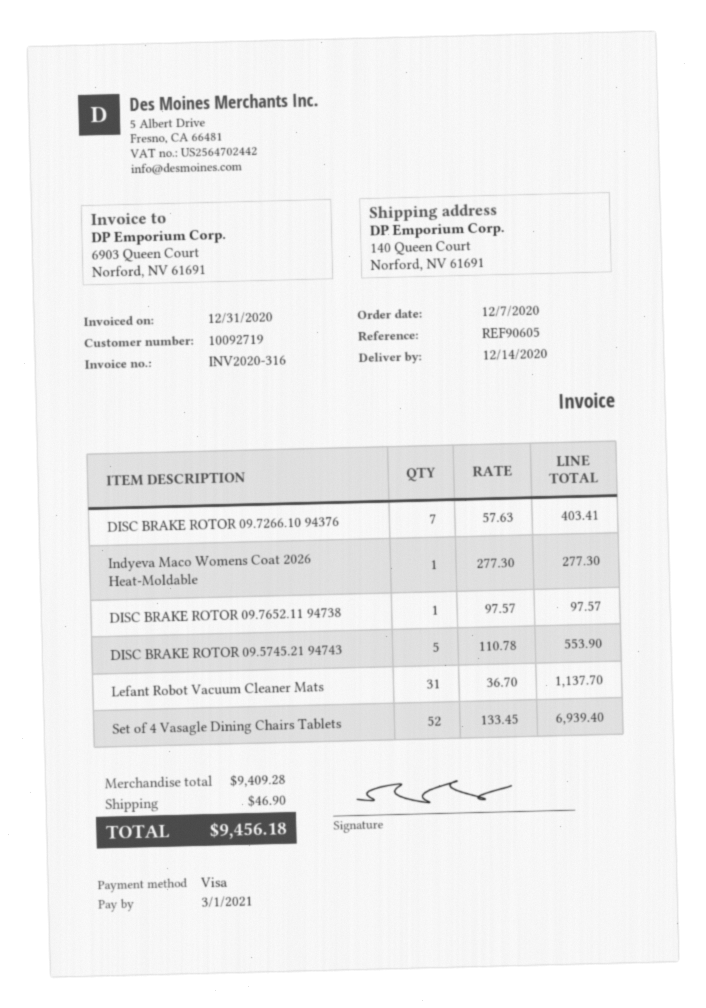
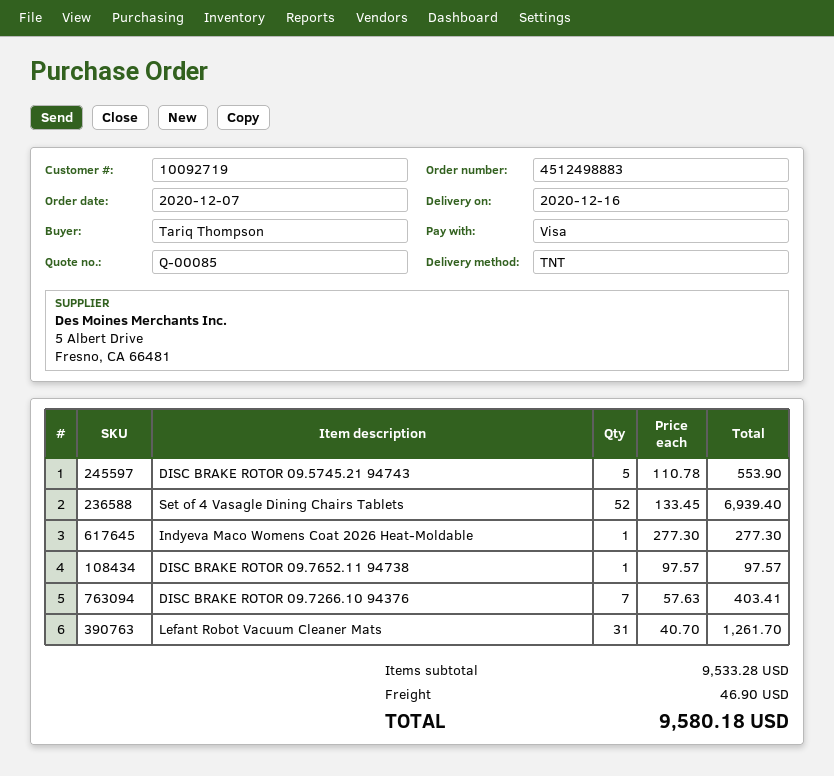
delivery date: 2020-12-14 -> 2020-12-16
Lefant Robot Vacuum Cleaner Mats: 31 x 36.70 = 1137.70 -> 31 x 40.70 = 1261.70
subtotal: 9409.28 -> 9533.28
total: 9456.18 -> 9580.18

